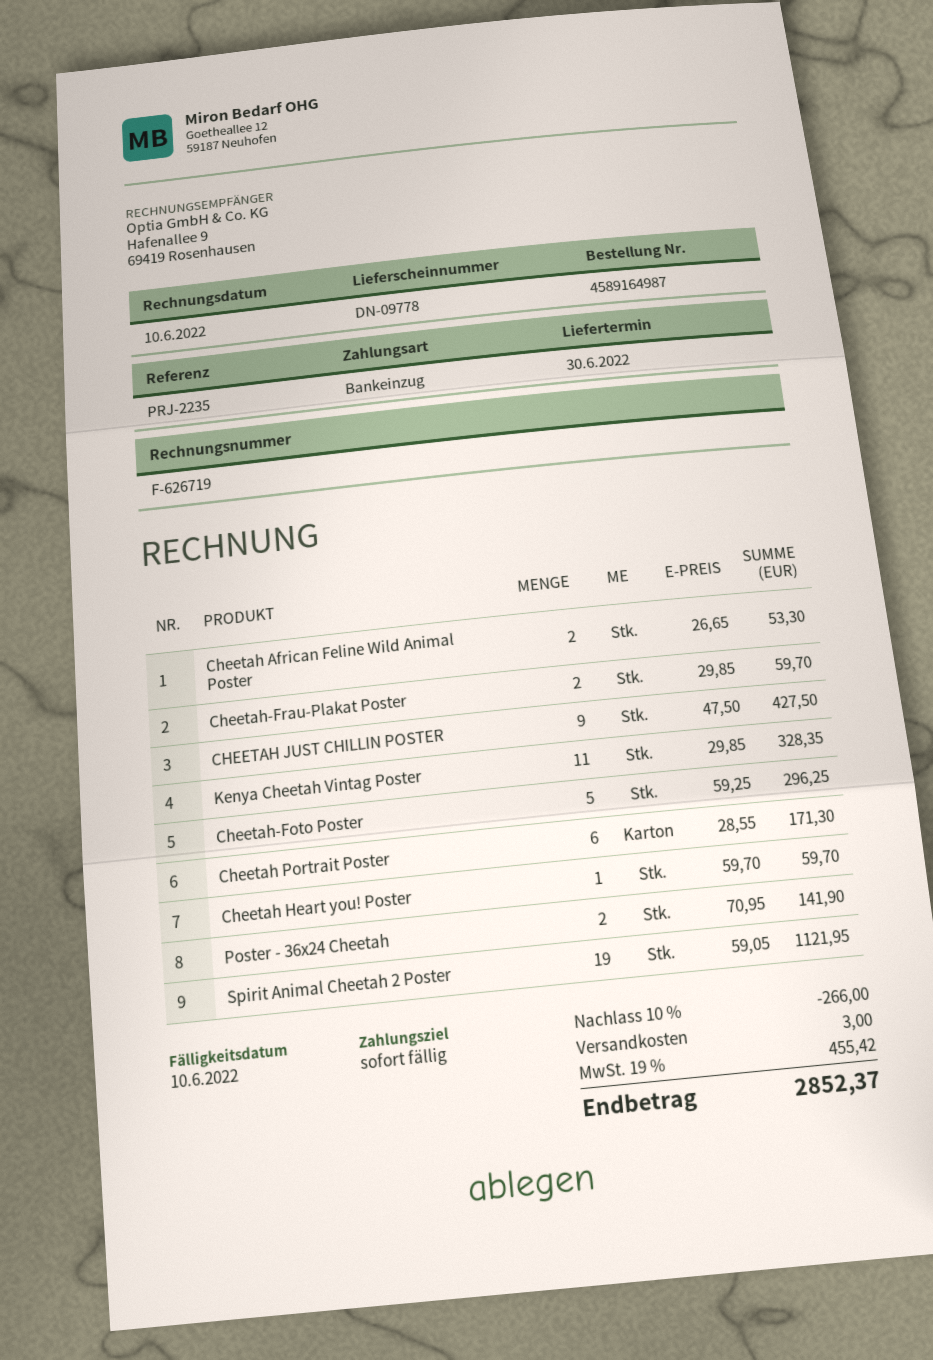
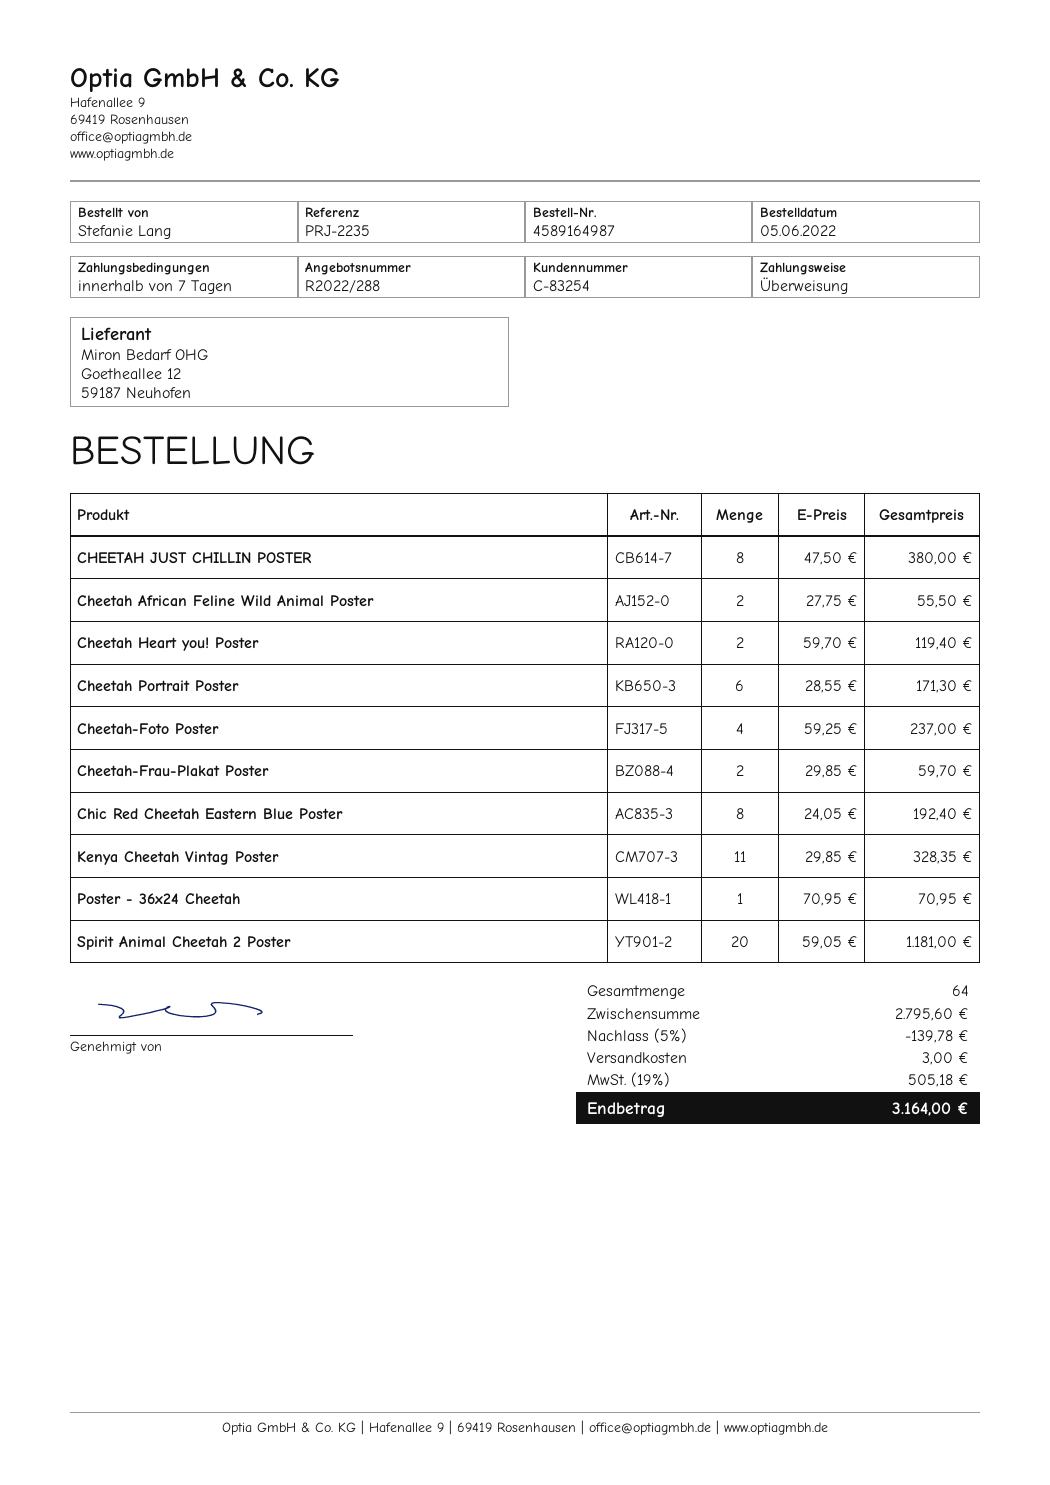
payment terms: on receipt -> 7 days
payment method: direct debit -> bank transfer
Cheetah African Feline Wild Animal Poster: 2 x 26.65 = 53.30 -> 2 x 27.75 = 55.50
CHEETAH JUST CHILLIN POSTER: 9 x 47.50 = 427.50 -> 8 x 47.50 = 380.00
Cheetah-Foto Poster: 5 x 59.25 = 296.25 -> 4 x 59.25 = 237.00
Cheetah Heart you! Poster: 1 x 59.70 = 59.70 -> 2 x 59.70 = 119.40
Poster - 36x24 Cheetah: 2 x 70.95 = 141.90 -> 1 x 70.95 = 70.95
Spirit Animal Cheetah 2 Poster: 19 x 59.05 = 1121.95 -> 20 x 59.05 = 1181.00
Chic Red Cheetah Eastern Blue Poster: none -> 8 x 24.05 = 192.40
discount: 10% = 266.00 -> 5% = 139.78
tax: 19% = 455.42 -> 19% = 505.18
total: 2852.37 -> 3164.00

